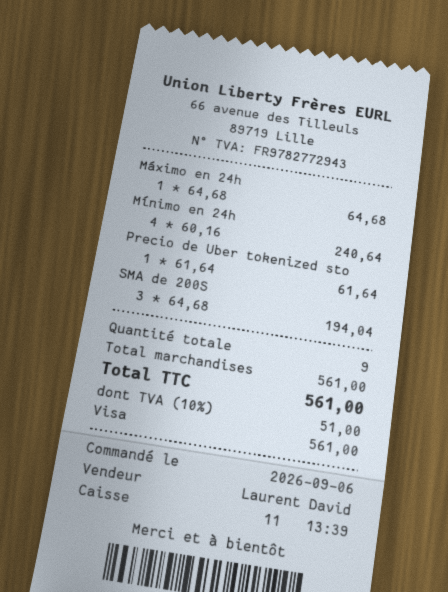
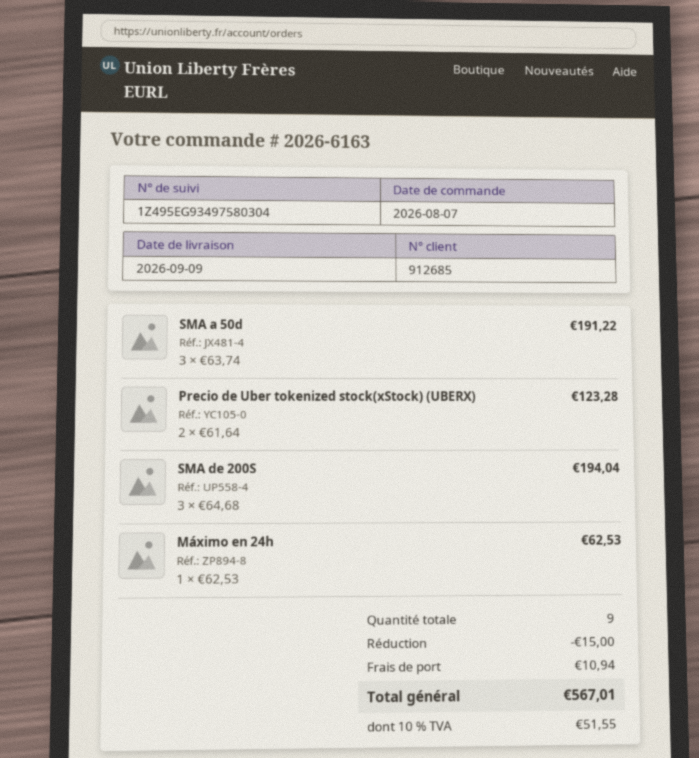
order date: 2026-09-06 -> 2026-08-07
Máximo en 24h: 1 x 64.68 = 64.68 -> 1 x 62.53 = 62.53
Mínimo en 24h: 4 x 60.16 = 240.64 -> none
Precio de Uber tokenized sto: 1 x 61.64 = 61.64 -> 2 x 61.64 = 123.28
SMA a 50d: none -> 3 x 63.74 = 191.22
discount: none -> 15.00
shipping: none -> 10.94
tax: 10% = 51.00 -> 10% = 51.55
total: 561.00 -> 567.01

